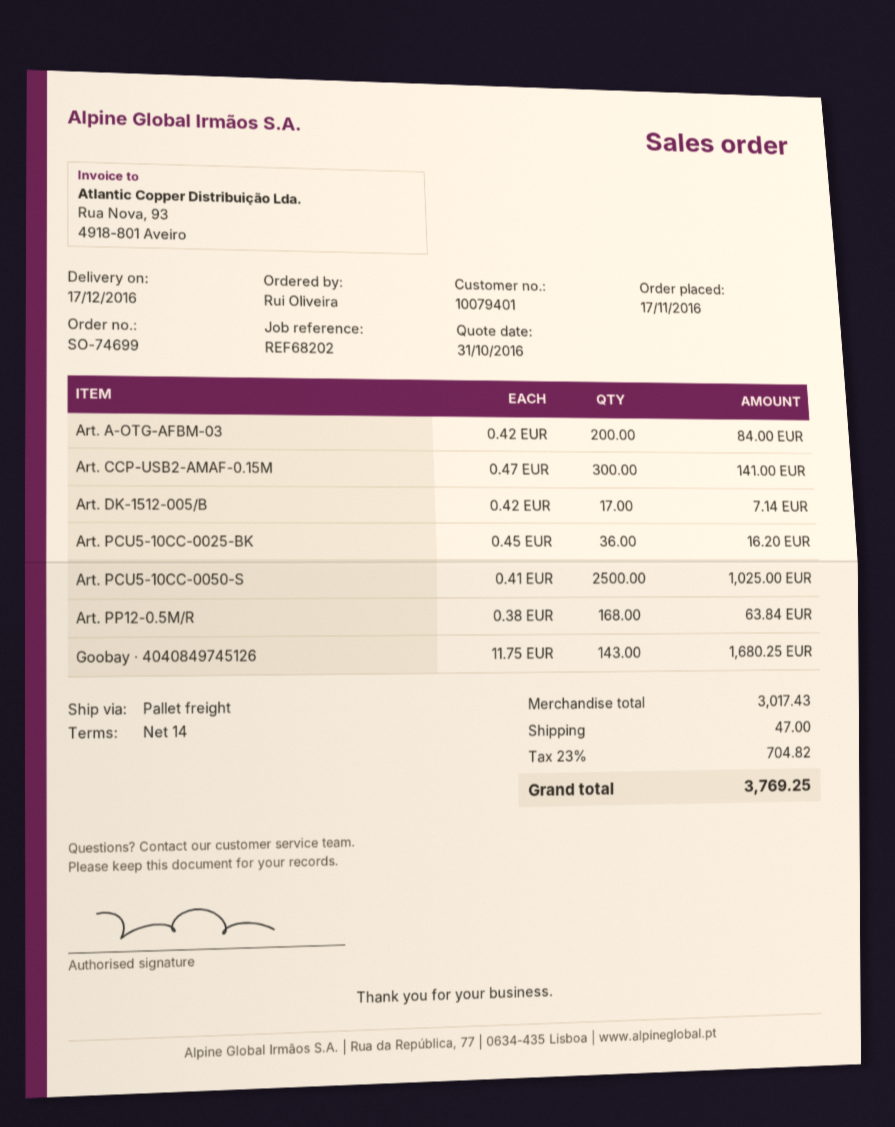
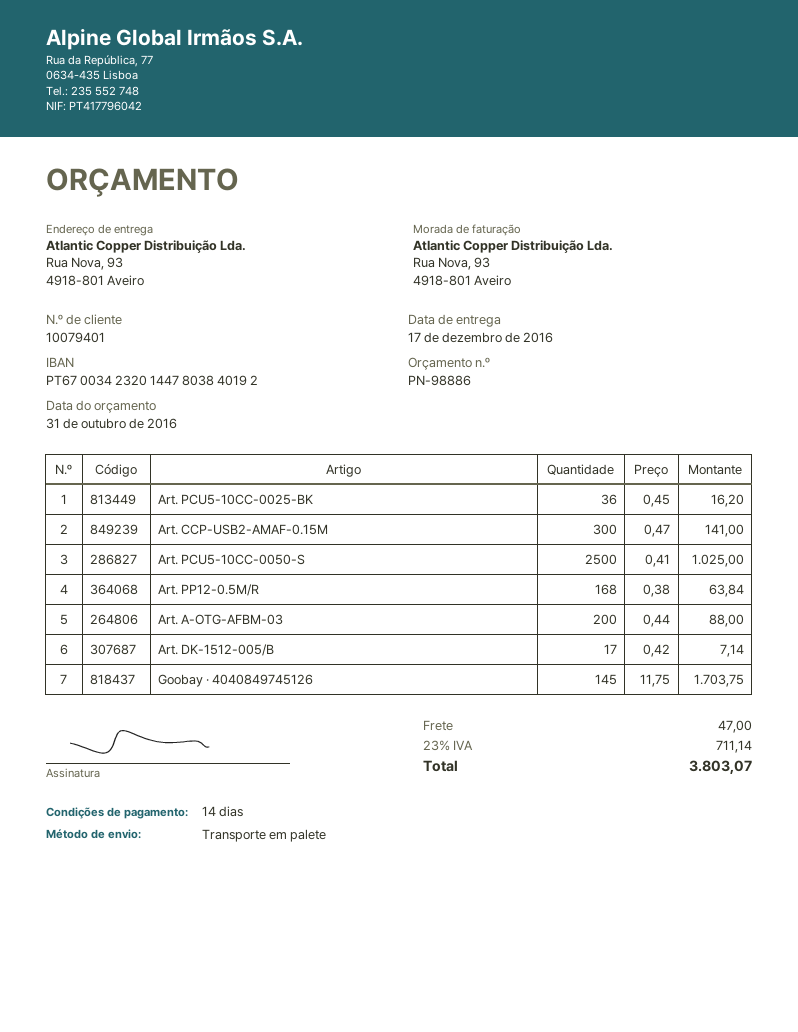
Art. A-OTG-AFBM-03: 200 x 0.42 = 84.00 -> 200 x 0.44 = 88.00
Goobay · 4040849745126: 143 x 11.75 = 1680.25 -> 145 x 11.75 = 1703.75
tax: 23% = 704.82 -> 23% = 711.14
total: 3769.25 -> 3803.07

